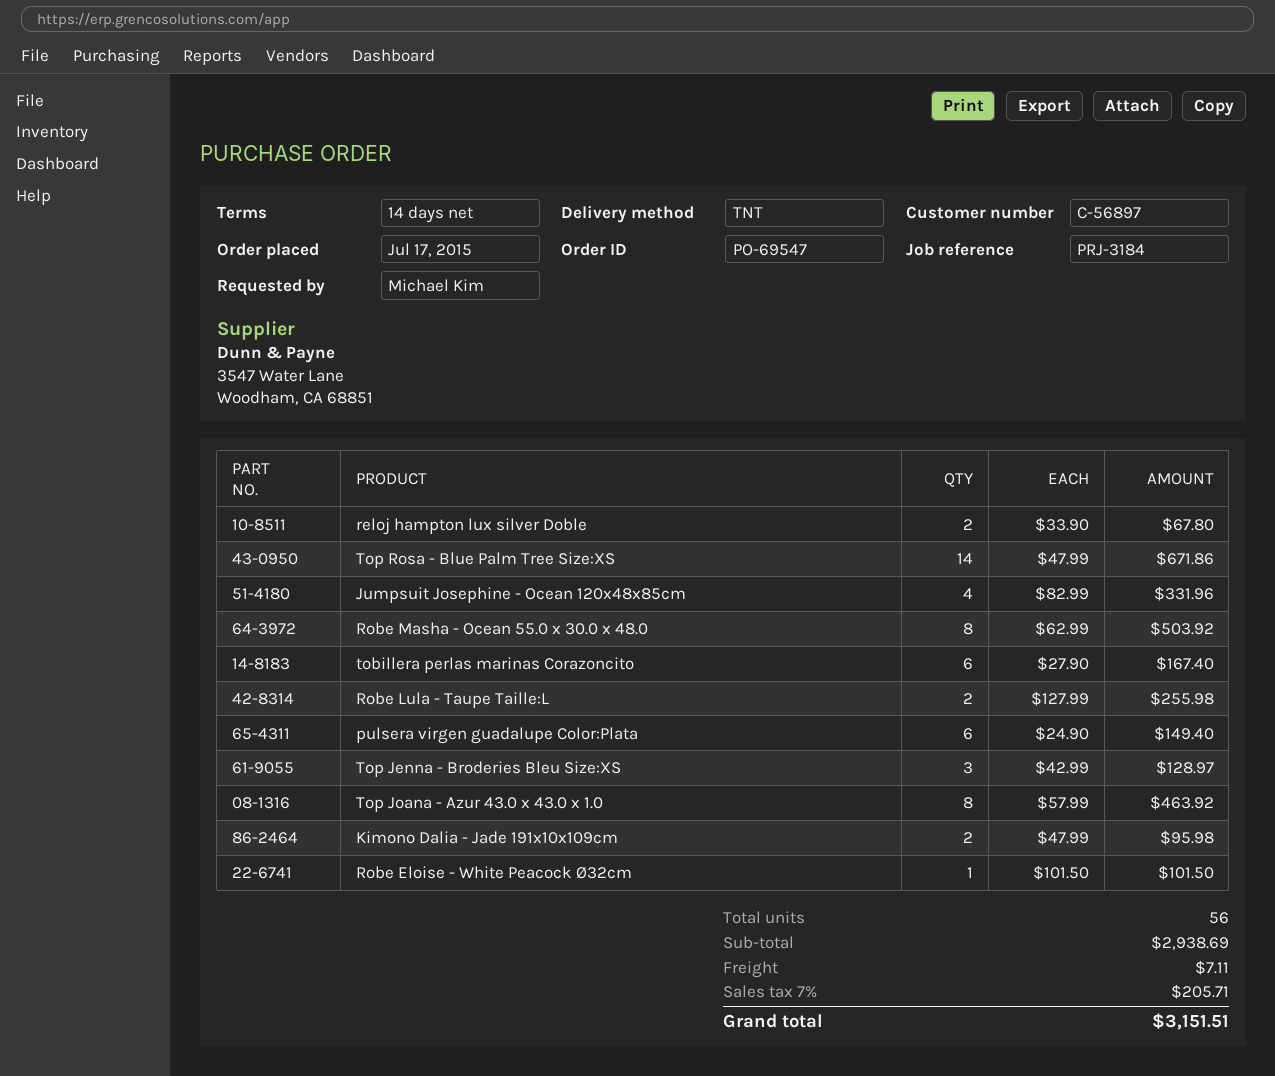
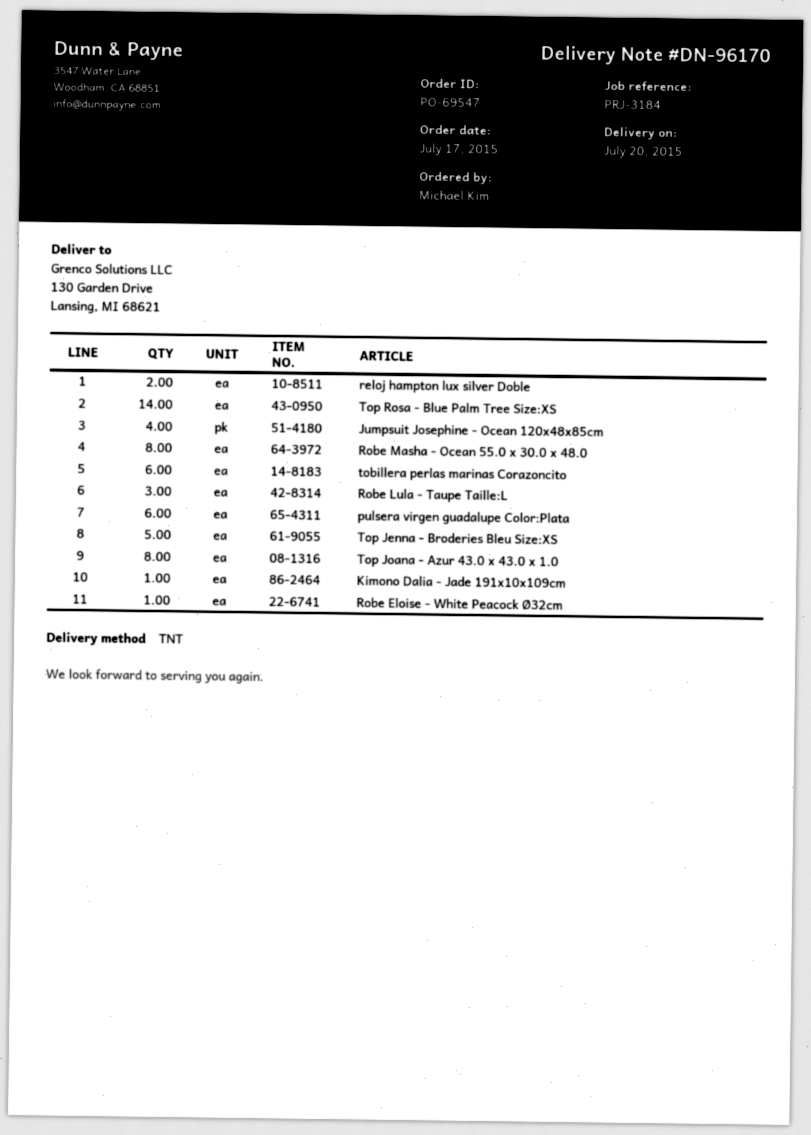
Robe Lula - Taupe Taille:L: 2 -> 3
Top Jenna - Broderies Bleu Size:XS: 3 -> 5
Kimono Dalia - Jade 191x10x109cm: 2 -> 1

